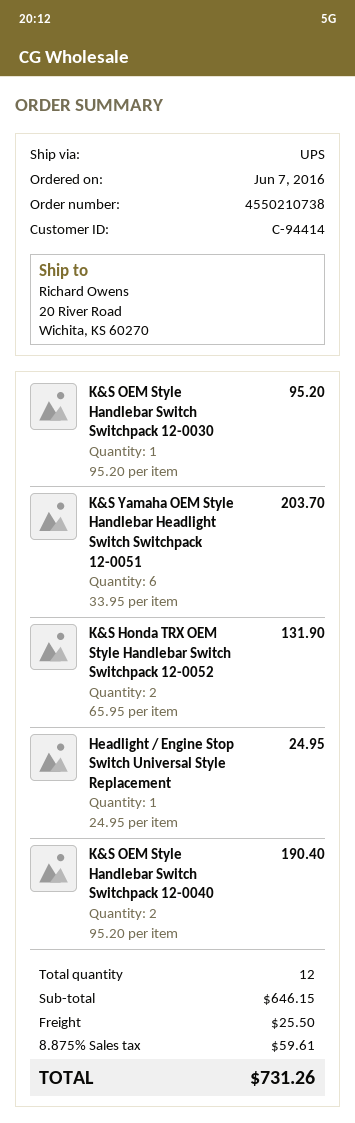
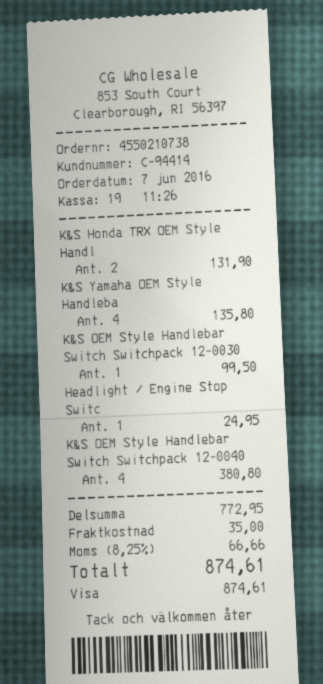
K&S OEM Style Handlebar Switch Switchpack 12-0030: 1 for 95.20 -> 1 for 99.50
K&S Yamaha OEM Style Handlebar Headlight Switch Switchpack 12-0051: 6 for 203.70 -> 4 for 135.80
K&S OEM Style Handlebar Switch Switchpack 12-0040: 2 for 190.40 -> 4 for 380.80
subtotal: 646.15 -> 772.95
shipping: 25.50 -> 35.00
tax: 8.875% = 59.61 -> 8.25% = 66.66
total: 731.26 -> 874.61

